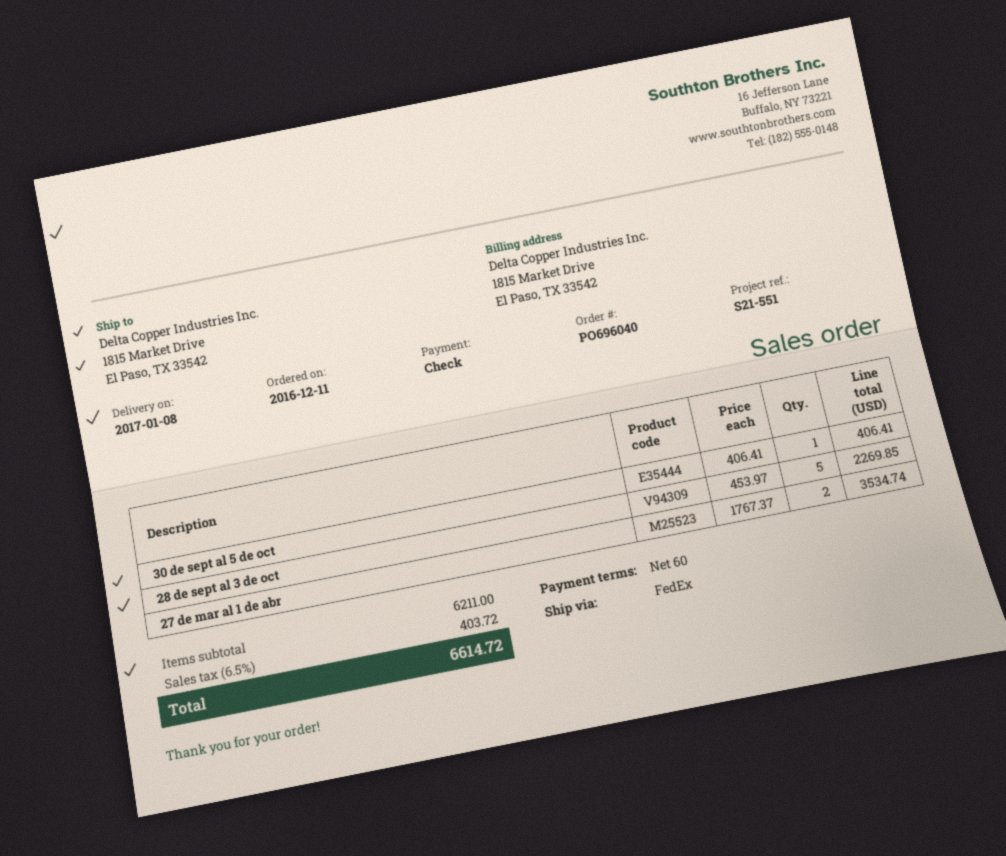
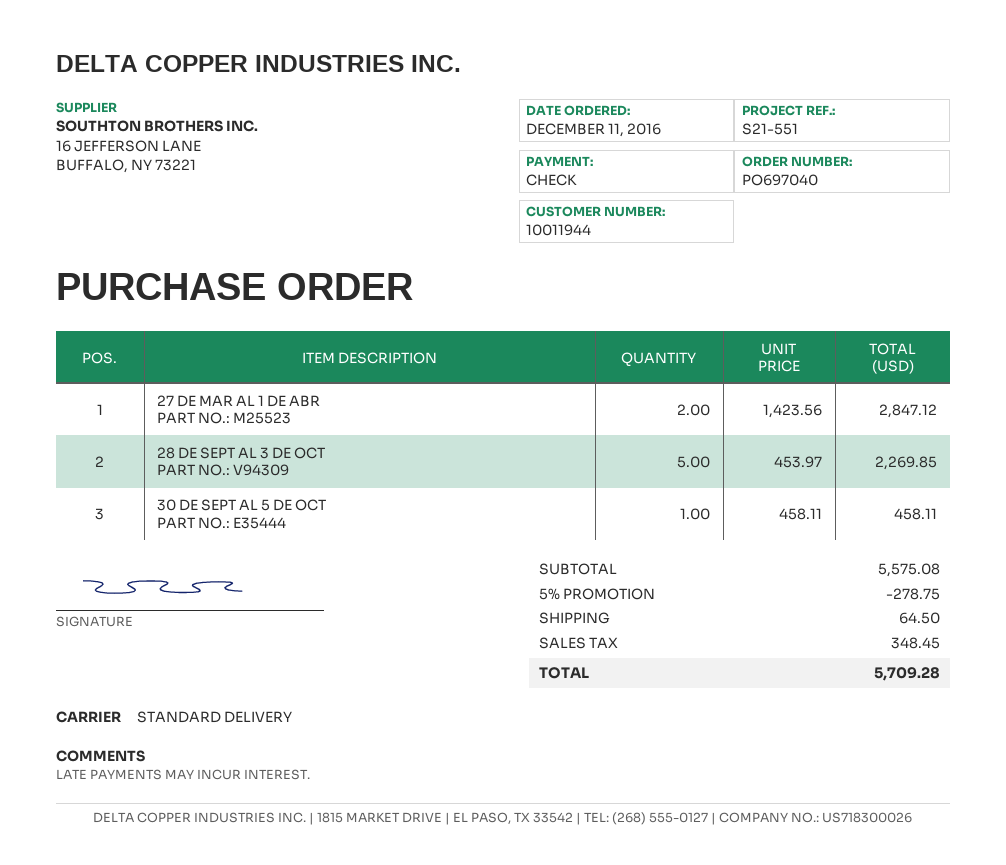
order number: PO696040 -> PO697040
shipping method: FedEx -> standard
30 de sept al 5 de oct: 1 x 406.41 = 406.41 -> 1 x 458.11 = 458.11
27 de mar al 1 de abr: 2 x 1767.37 = 3534.74 -> 2 x 1423.56 = 2847.12
subtotal: 6211.00 -> 5575.08
discount: none -> 5% = 278.75
shipping: none -> 64.50
tax: 403.72 -> 348.45
total: 6614.72 -> 5709.28

